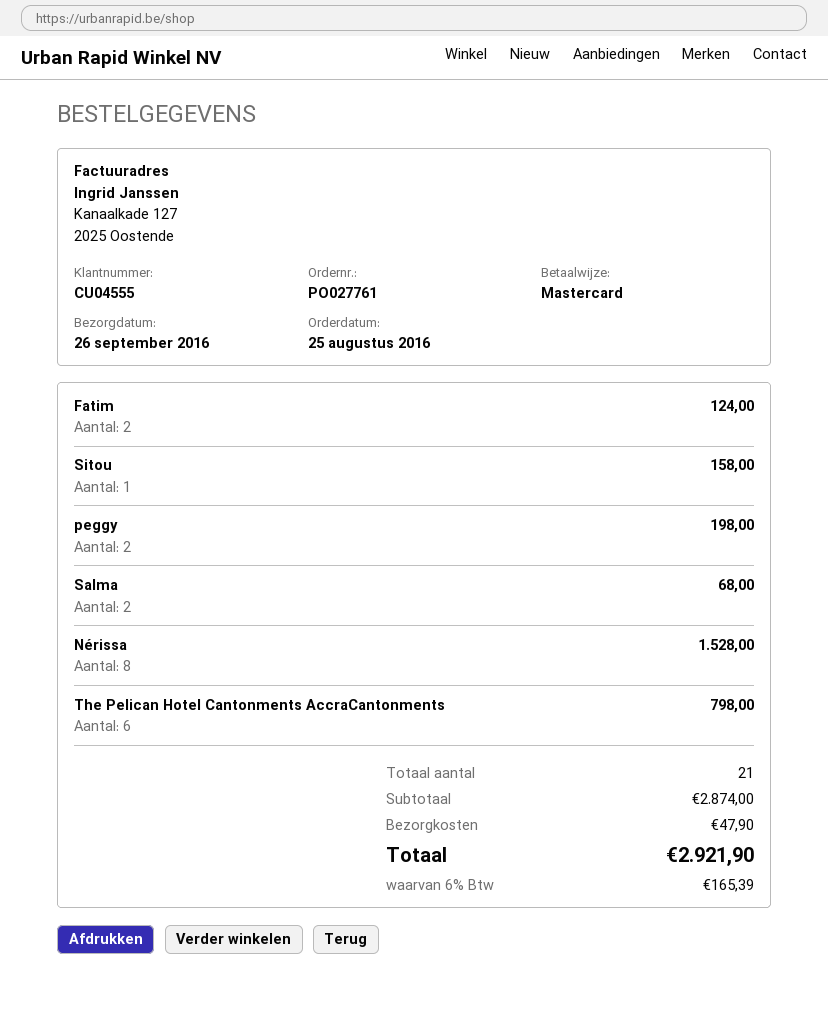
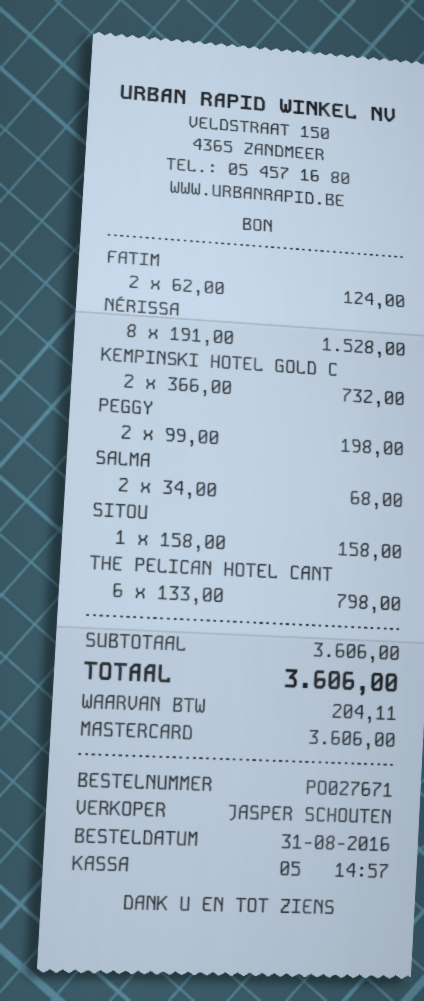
order number: PO027761 -> PO027671
order date: 2016-08-25 -> 2016-08-31
KEMPINSKI HOTEL GOLD C: none -> 2 for 732.00
subtotal: 2874.00 -> 3606.00
shipping: 47.90 -> none
tax: 165.39 -> 204.11
total: 2921.90 -> 3606.00

